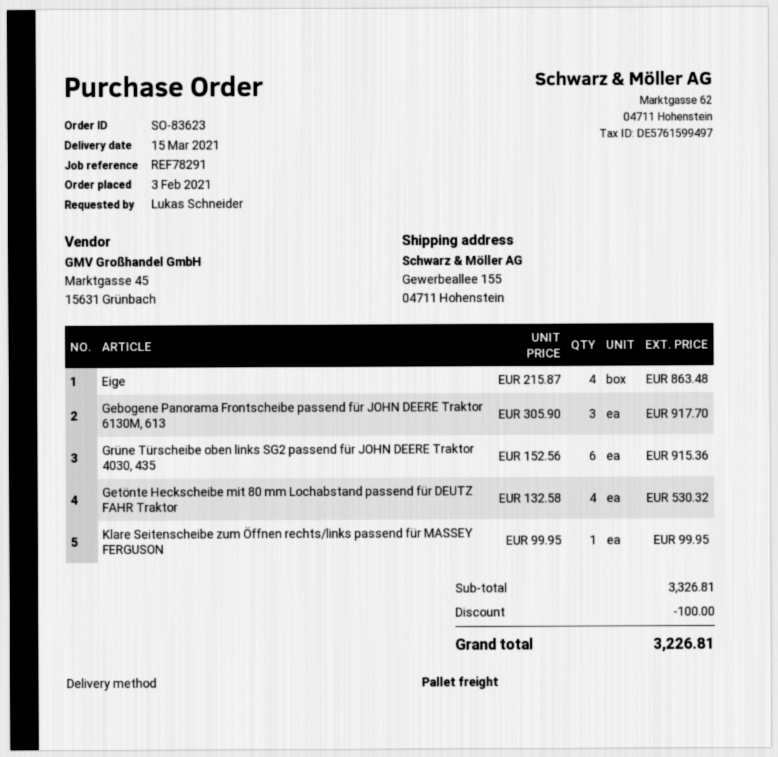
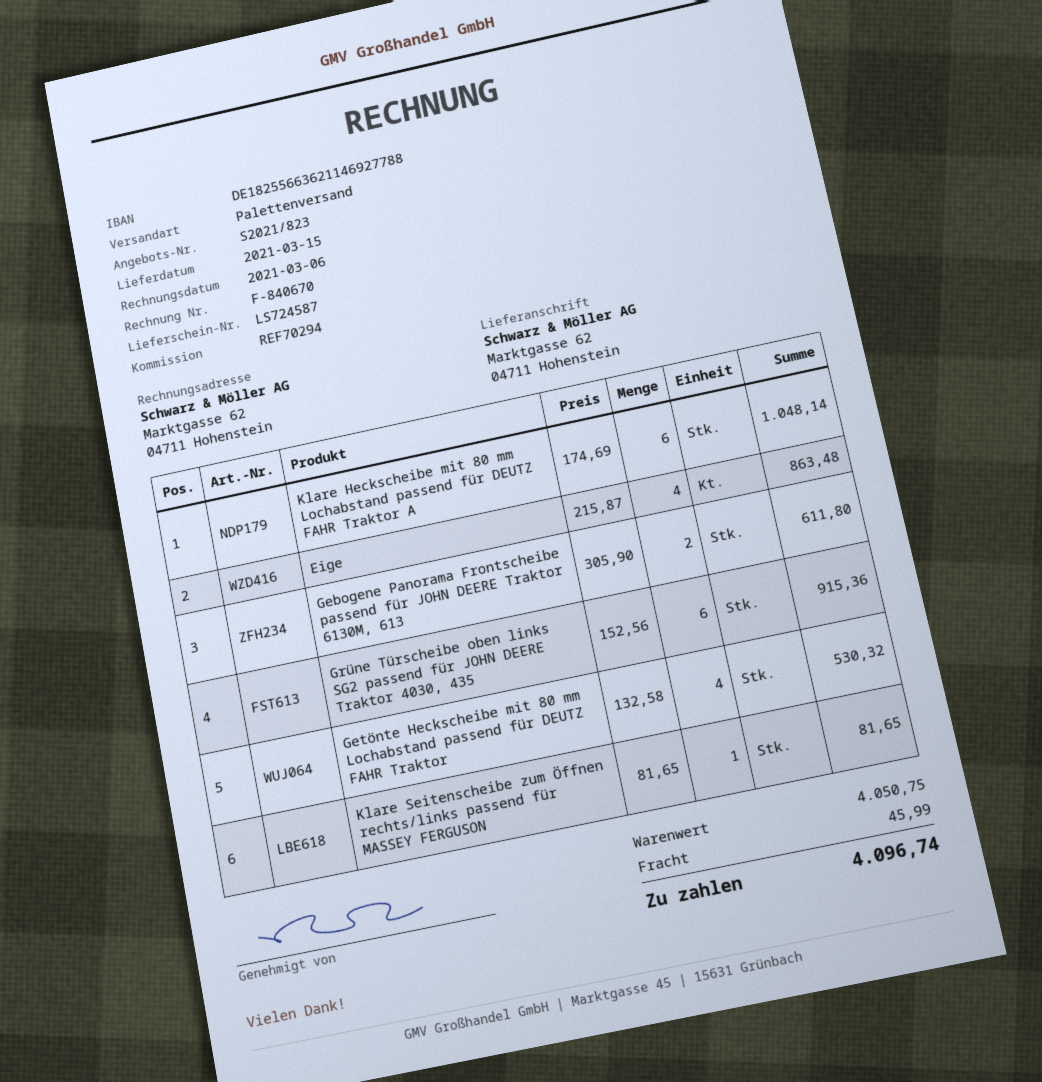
reference: REF78291 -> REF70294
ship to: Gewerbeallee 155, 04711 Hohenstein -> Marktgasse 62, 04711 Hohenstein
Gebogene Panorama Frontscheibe passend für JOHN DEERE Traktor 6130M, 613: 3 x 305.90 = 917.70 -> 2 x 305.90 = 611.80
Klare Seitenscheibe zum Öffnen rechts/links passend für MASSEY FERGUSON: 1 x 99.95 = 99.95 -> 1 x 81.65 = 81.65
Klare Heckscheibe mit 80 mm Lochabstand passend für DEUTZ FAHR Traktor A: none -> 6 x 174.69 = 1048.14
subtotal: 3326.81 -> 4050.75
discount: 100.00 -> none
shipping: none -> 45.99
total: 3226.81 -> 4096.74

